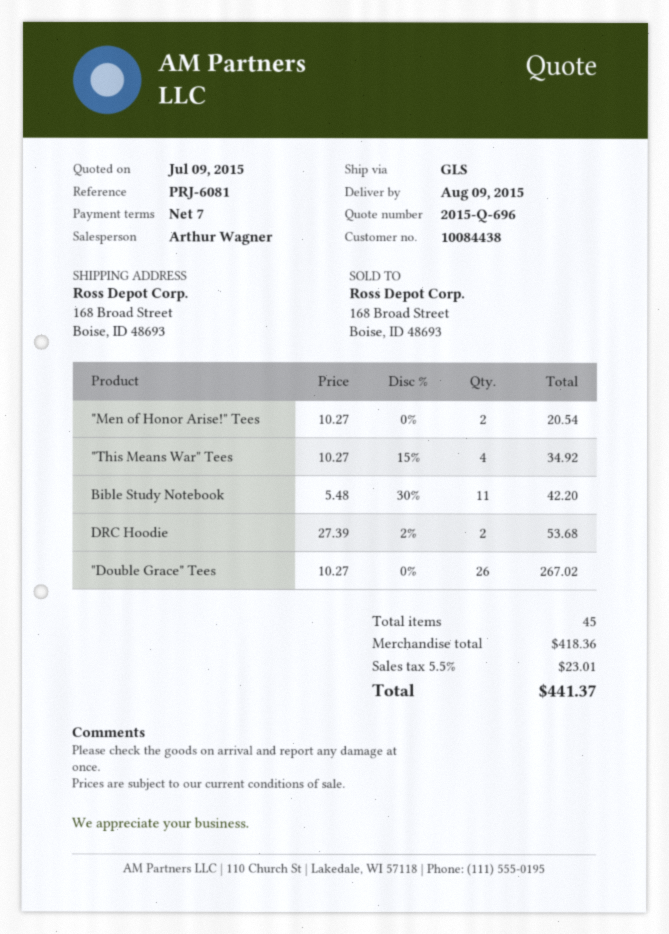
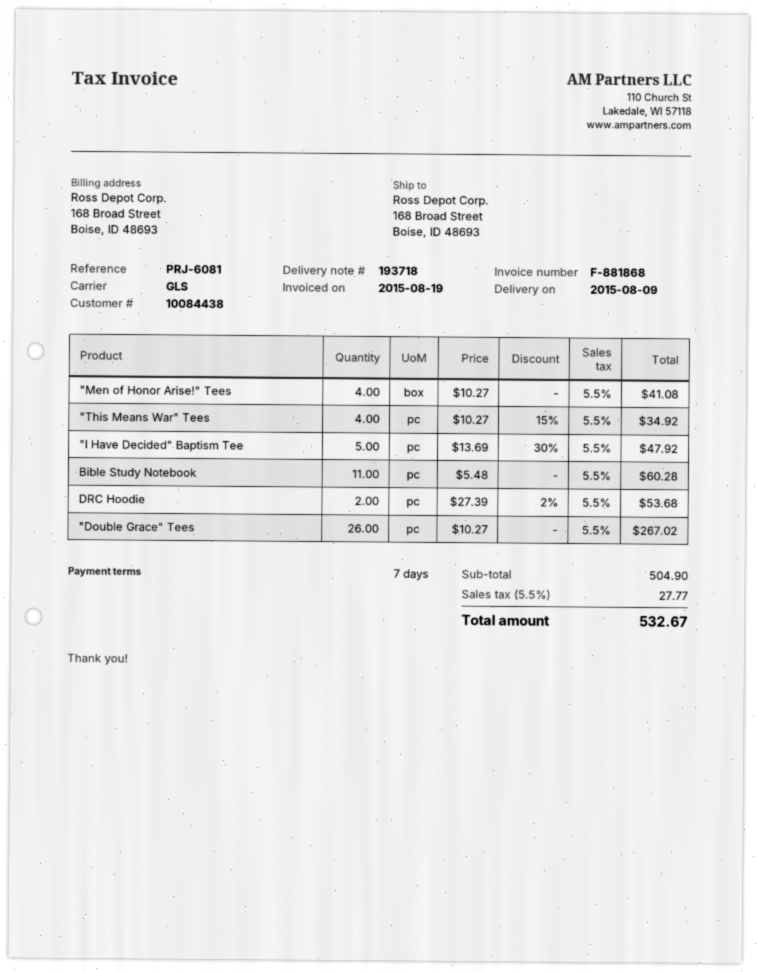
"Men of Honor Arise!" Tees: 2 x 10.27 = 20.54 -> 4 x 10.27 = 41.08
Bible Study Notebook: 11 x 5.48 - 30% = 42.20 -> 11 x 5.48 = 60.28
"I Have Decided" Baptism Tee: none -> 5 x 13.69 - 30% = 47.92
subtotal: 418.36 -> 504.90
tax: 5.5% = 23.01 -> 5.5% = 27.77
total: 441.37 -> 532.67

